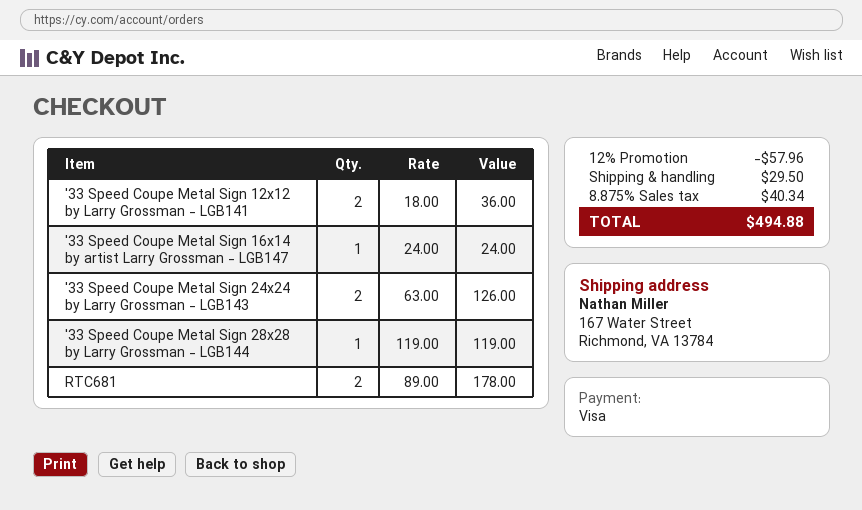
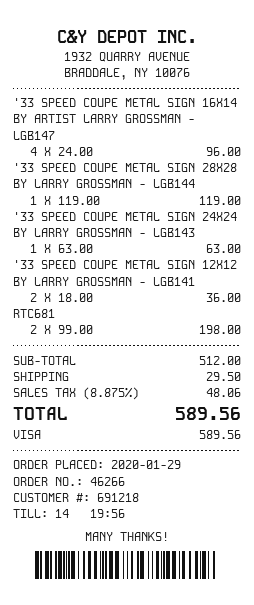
'33 Speed Coupe Metal Sign 16x14 by artist Larry Grossman - LGB147: 1 x 24.00 = 24.00 -> 4 x 24.00 = 96.00
'33 Speed Coupe Metal Sign 24x24 by Larry Grossman - LGB143: 2 x 63.00 = 126.00 -> 1 x 63.00 = 63.00
RTC681: 2 x 89.00 = 178.00 -> 2 x 99.00 = 198.00
discount: 12% = 57.96 -> none
tax: 8.875% = 40.34 -> 8.875% = 48.06
total: 494.88 -> 589.56

